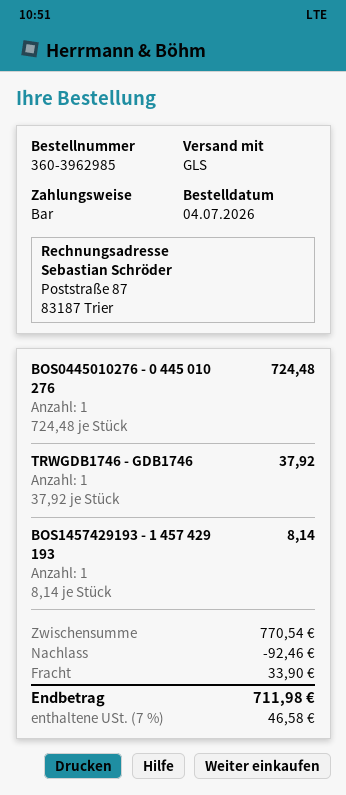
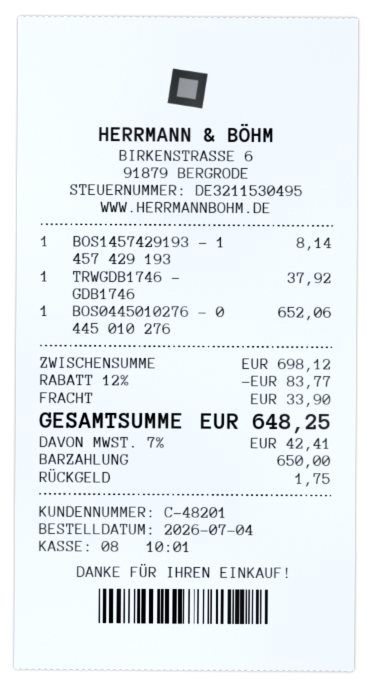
BOS0445010276 - 0 445 010 276: 1 for 724.48 -> 1 for 652.06
subtotal: 770.54 -> 698.12
discount: 92.46 -> 83.77
tax: 7% = 46.58 -> 7% = 42.41
total: 711.98 -> 648.25

